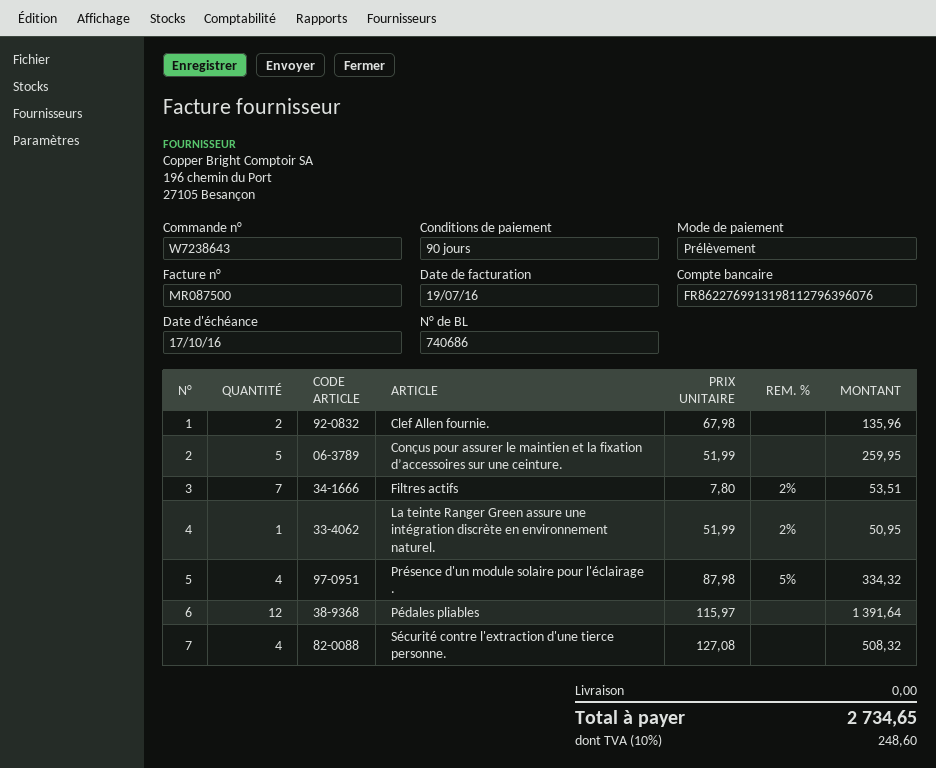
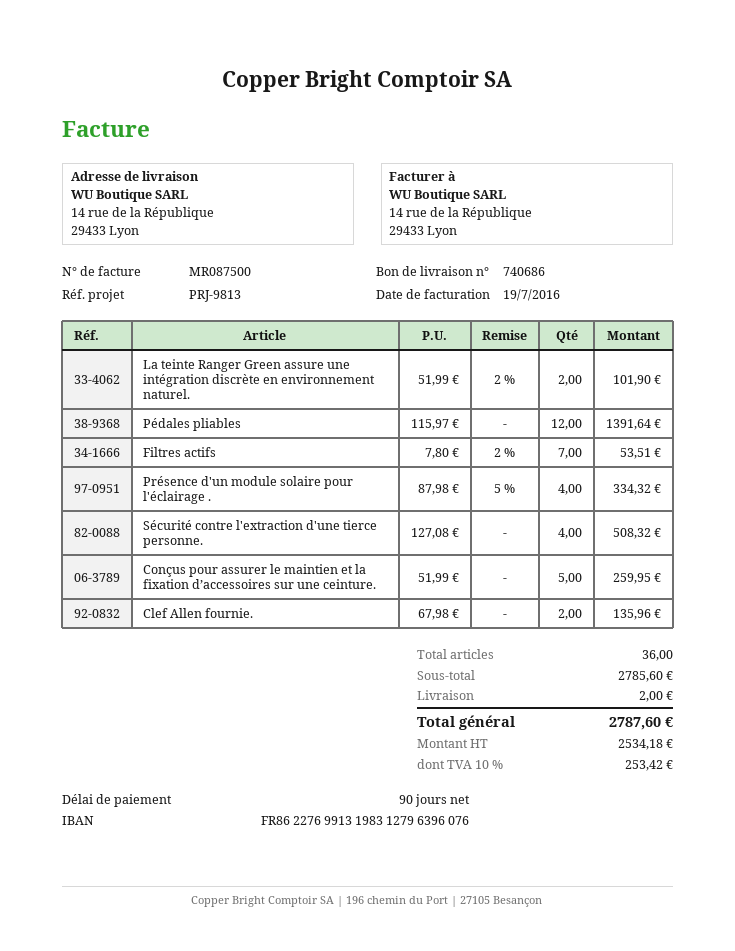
bank account: FR8622769913198112796396076 -> FR8622769913198312796396076
La teinte Ranger Green assure une intégration discrète en environnement naturel.: 1 x 51.99 - 2% = 50.95 -> 2 x 51.99 - 2% = 101.90
shipping: 0.00 -> 2.00
tax: 10% = 248.60 -> 10% = 253.42
total: 2734.65 -> 2787.60

